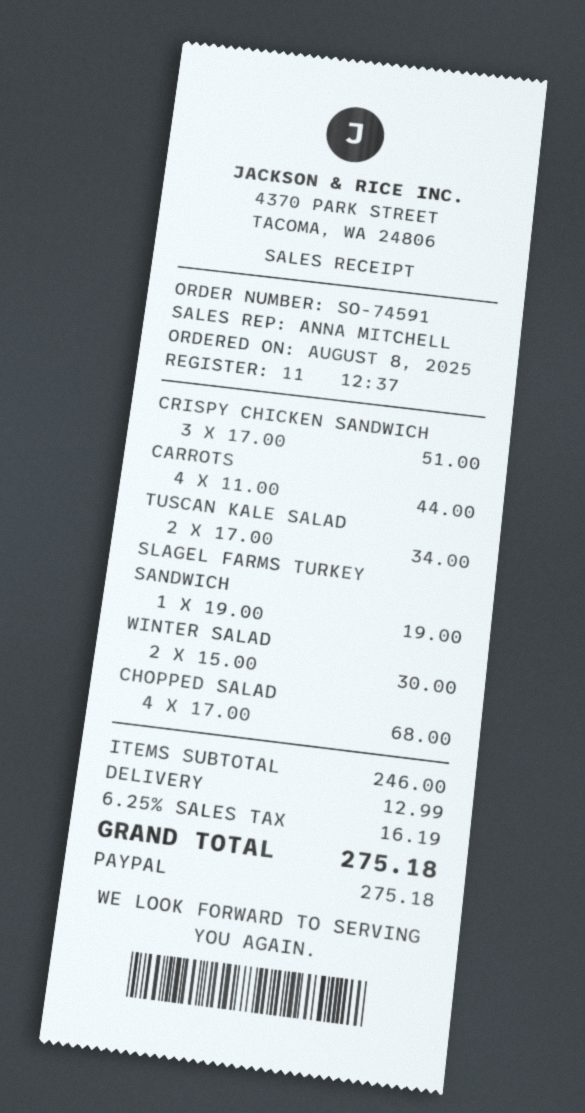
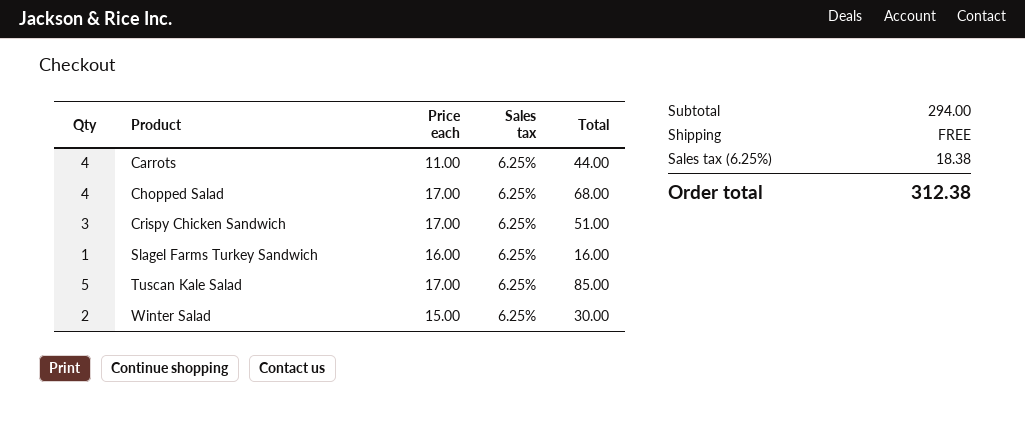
TUSCAN KALE SALAD: 2 x 17.00 = 34.00 -> 5 x 17.00 = 85.00
SLAGEL FARMS TURKEY SANDWICH: 1 x 19.00 = 19.00 -> 1 x 16.00 = 16.00
subtotal: 246.00 -> 294.00
shipping: 12.99 -> 0.00
tax: 6.25% = 16.19 -> 6.25% = 18.38
total: 275.18 -> 312.38

